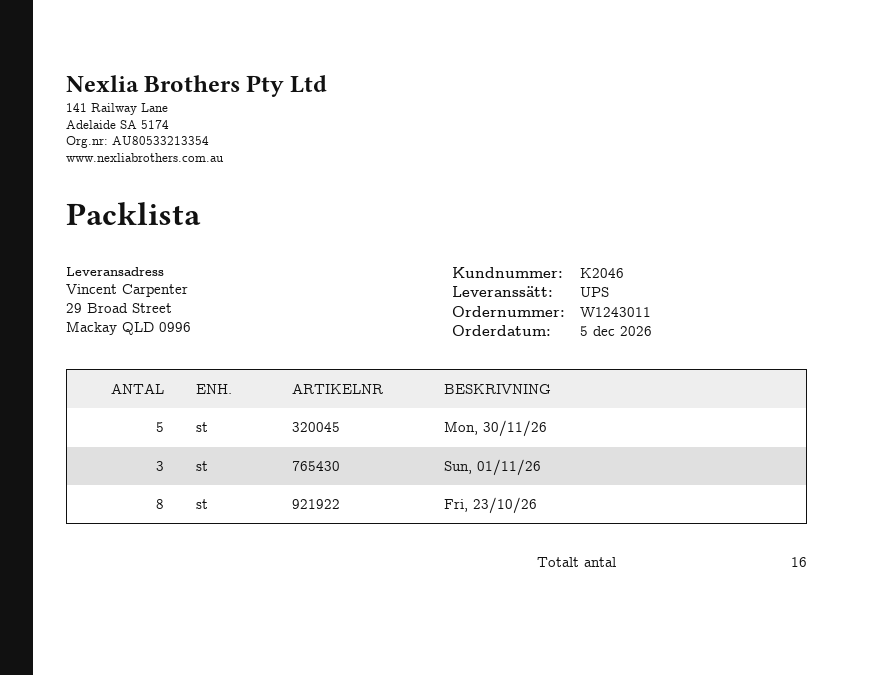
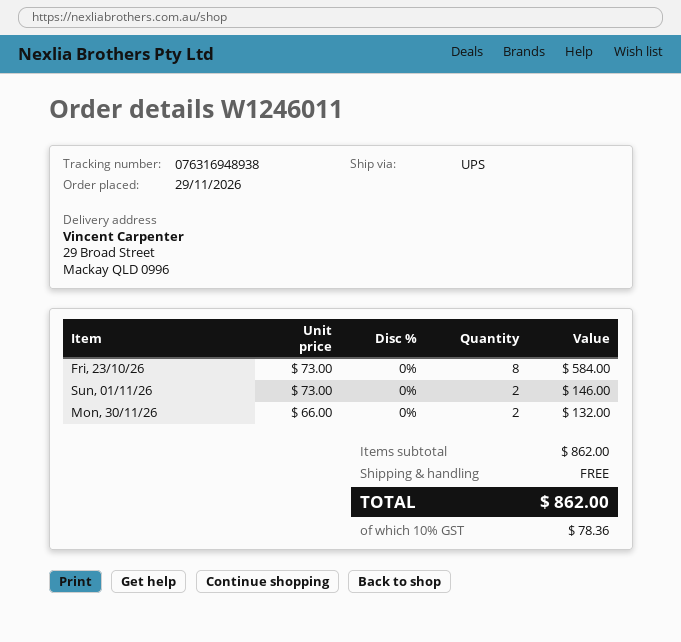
order number: W1243011 -> W1246011
order date: 2026-12-05 -> 2026-11-29
Mon, 30/11/26: 5 -> 2
Sun, 01/11/26: 3 -> 2

